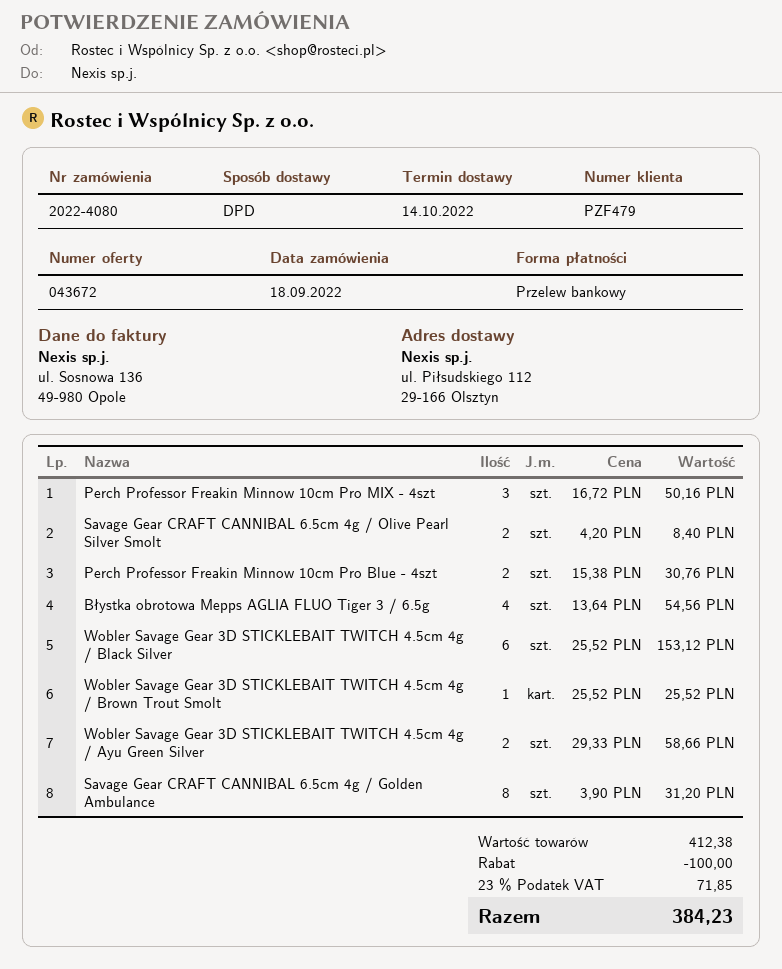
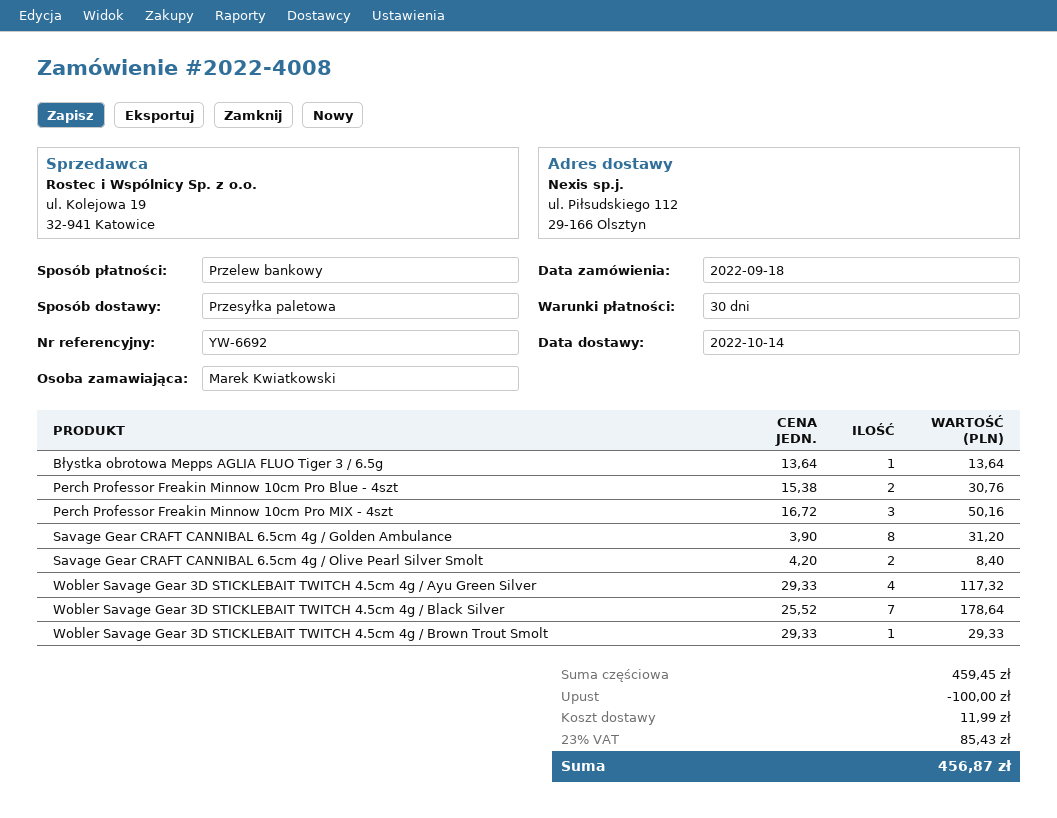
order number: 2022-4080 -> 2022-4008
shipping method: DPD -> pallet freight
Błystka obrotowa Mepps AGLIA FLUO Tiger 3 / 6.5g: 4 x 13.64 = 54.56 -> 1 x 13.64 = 13.64
Wobler Savage Gear 3D STICKLEBAIT TWITCH 4.5cm 4g / Black Silver: 6 x 25.52 = 153.12 -> 7 x 25.52 = 178.64
Wobler Savage Gear 3D STICKLEBAIT TWITCH 4.5cm 4g / Brown Trout Smolt: 1 x 25.52 = 25.52 -> 1 x 29.33 = 29.33
Wobler Savage Gear 3D STICKLEBAIT TWITCH 4.5cm 4g / Ayu Green Silver: 2 x 29.33 = 58.66 -> 4 x 29.33 = 117.32
subtotal: 412.38 -> 459.45
shipping: none -> 11.99
tax: 23% = 71.85 -> 23% = 85.43
total: 384.23 -> 456.87

